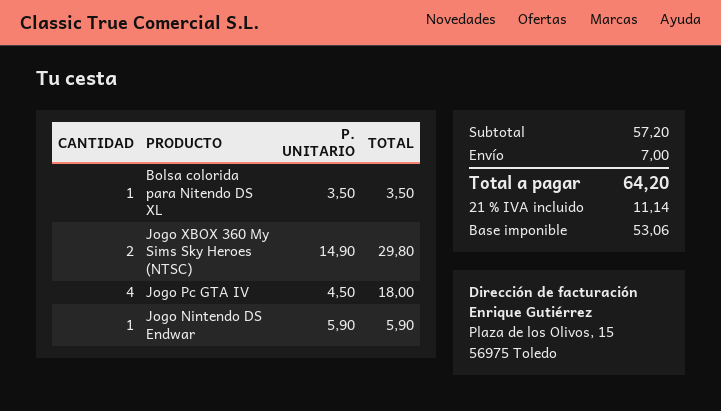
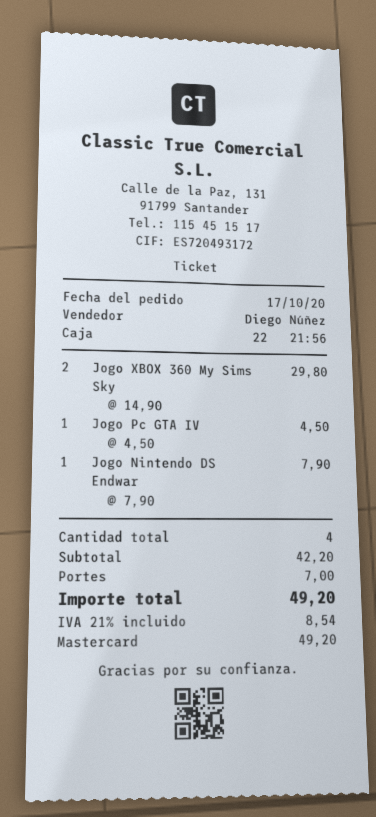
Bolsa colorida para Nitendo DS XL: 1 x 3.50 = 3.50 -> none
Jogo Pc GTA IV: 4 x 4.50 = 18.00 -> 1 x 4.50 = 4.50
Jogo Nintendo DS Endwar: 1 x 5.90 = 5.90 -> 1 x 7.90 = 7.90
subtotal: 57.20 -> 42.20
tax: 21% = 11.14 -> 21% = 8.54
total: 64.20 -> 49.20

